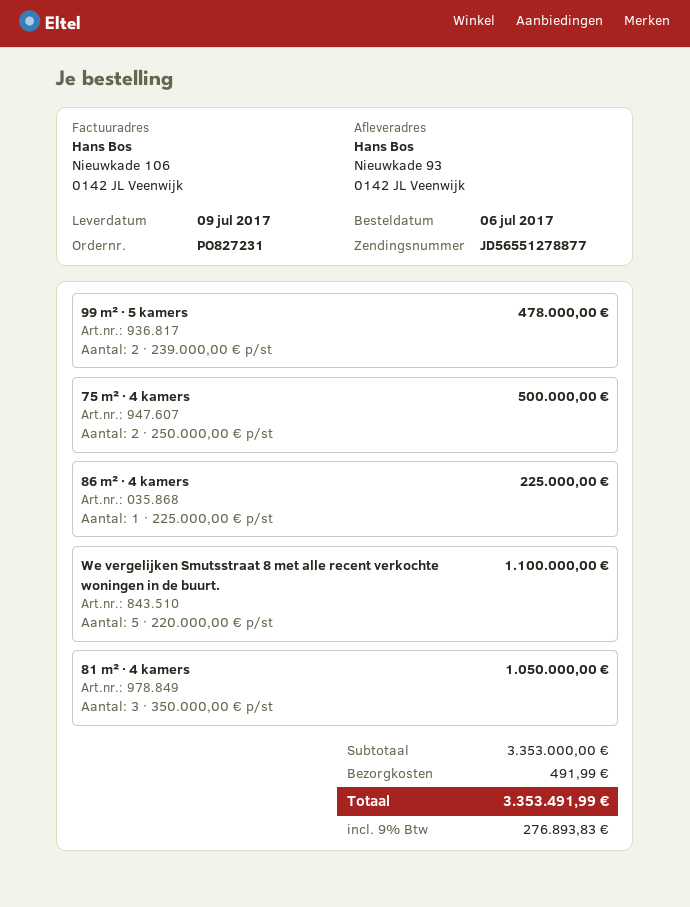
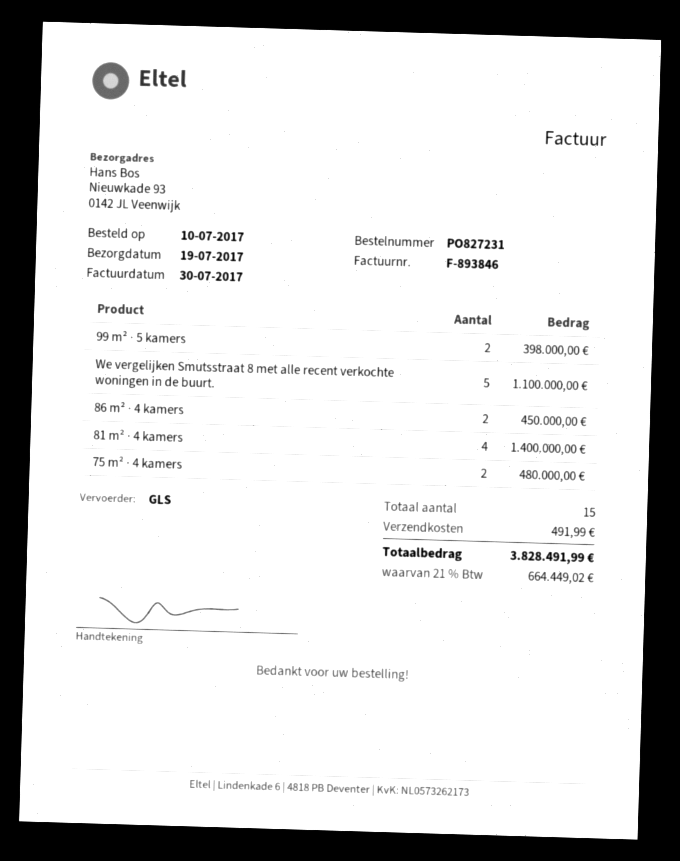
order date: 2017-07-06 -> 2017-07-10
delivery date: 2017-07-09 -> 2017-07-19
99 m² · 5 kamers: 2 for 478000.00 -> 2 for 398000.00
75 m² · 4 kamers: 2 for 500000.00 -> 2 for 480000.00
86 m² · 4 kamers: 1 for 225000.00 -> 2 for 450000.00
81 m² · 4 kamers: 3 for 1050000.00 -> 4 for 1400000.00
tax: 9% = 276893.83 -> 21% = 664449.02
total: 3353491.99 -> 3828491.99

